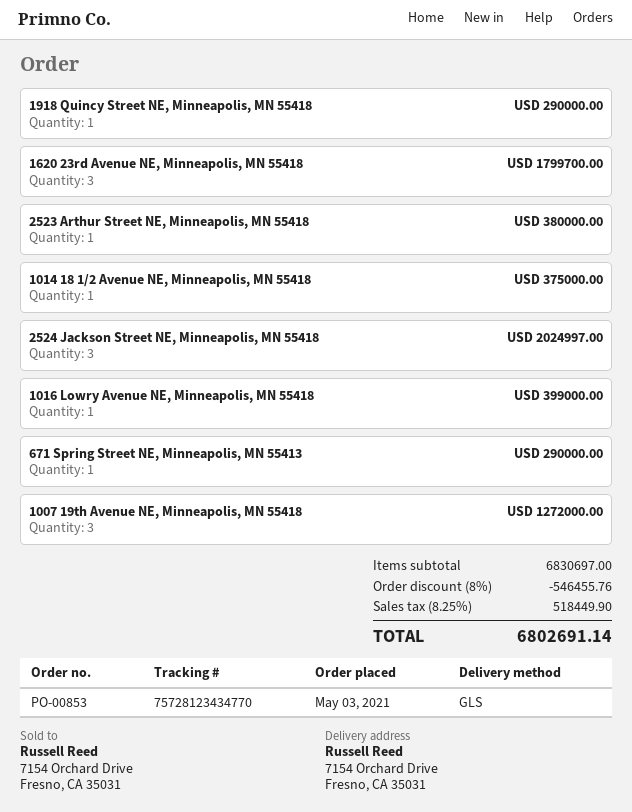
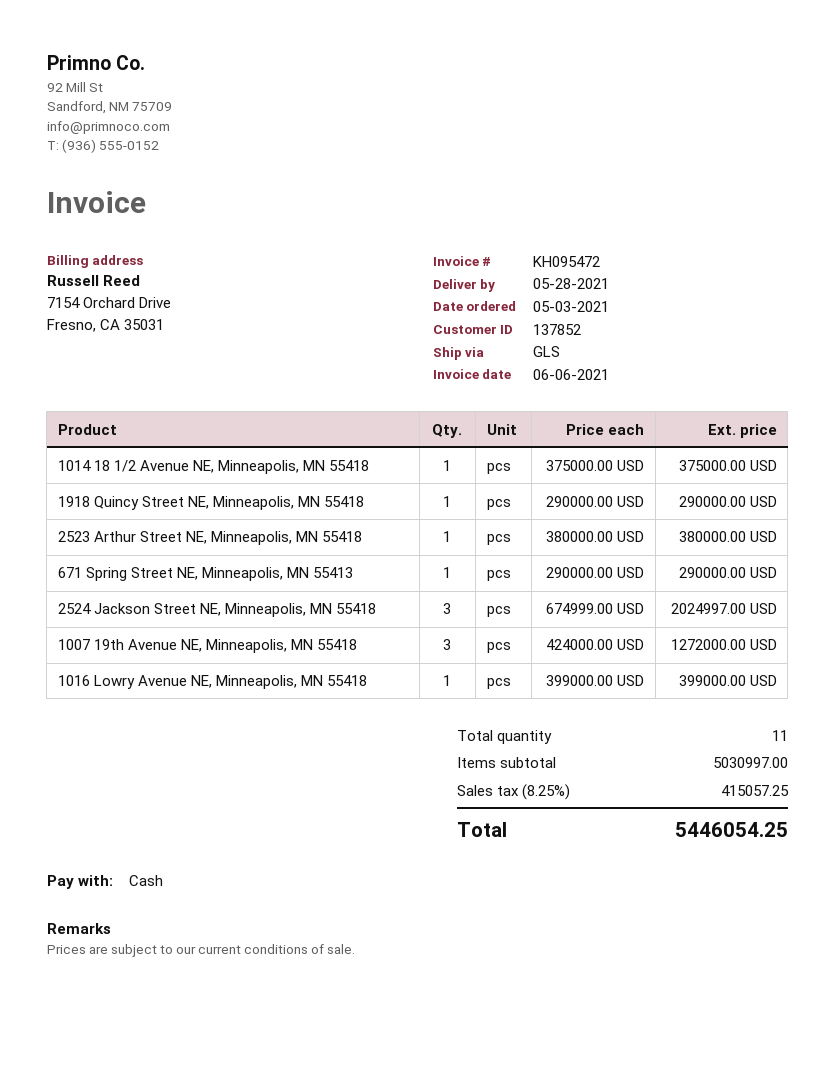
1620 23rd Avenue NE, Minneapolis, MN 55418: 3 for 1799700.00 -> none
subtotal: 6830697.00 -> 5030997.00
discount: 8% = 546455.76 -> none
tax: 8.25% = 518449.90 -> 8.25% = 415057.25
total: 6802691.14 -> 5446054.25

